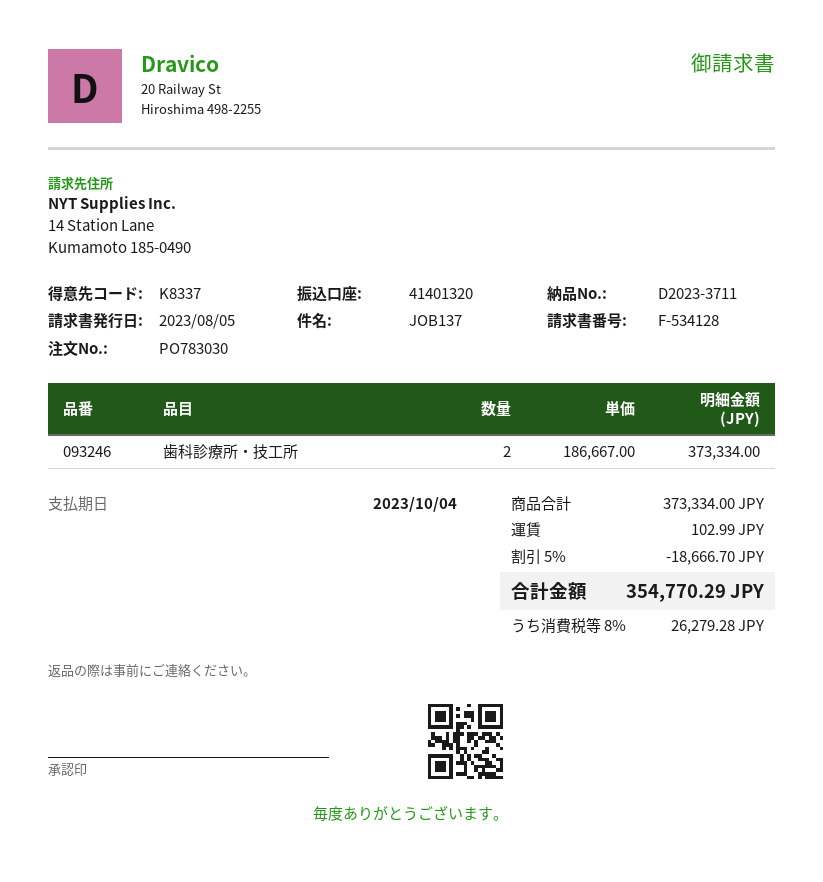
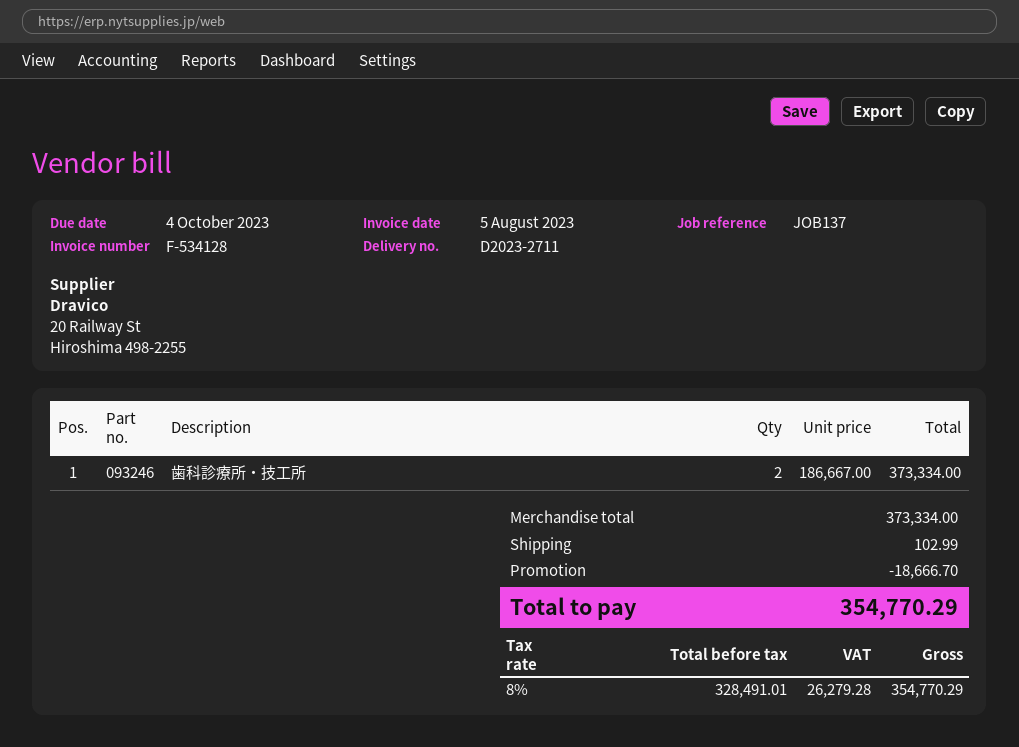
delivery note number: D2023-3711 -> D2023-2711

